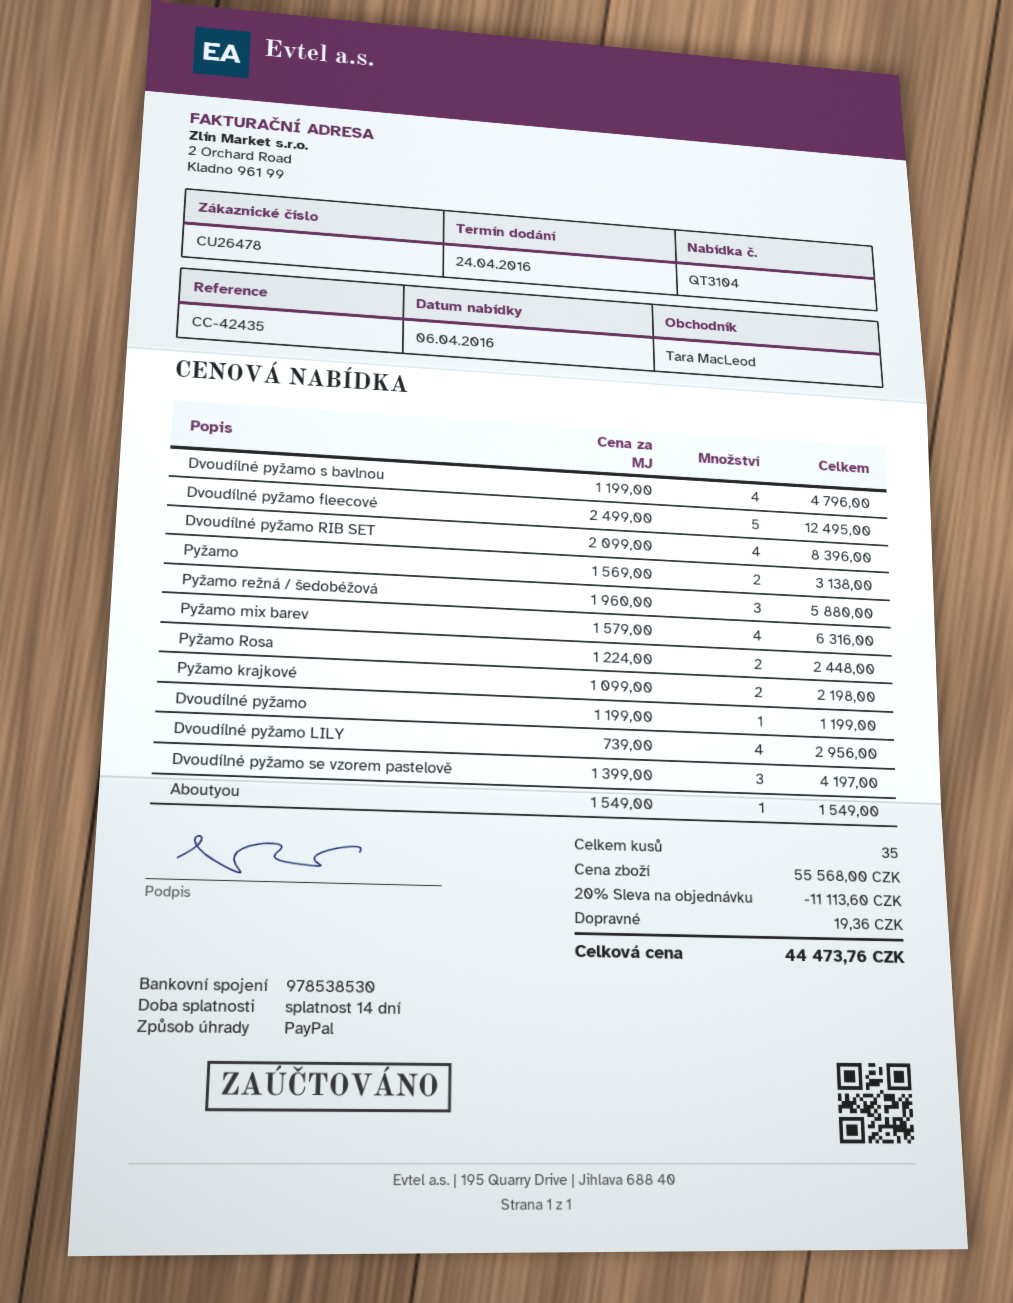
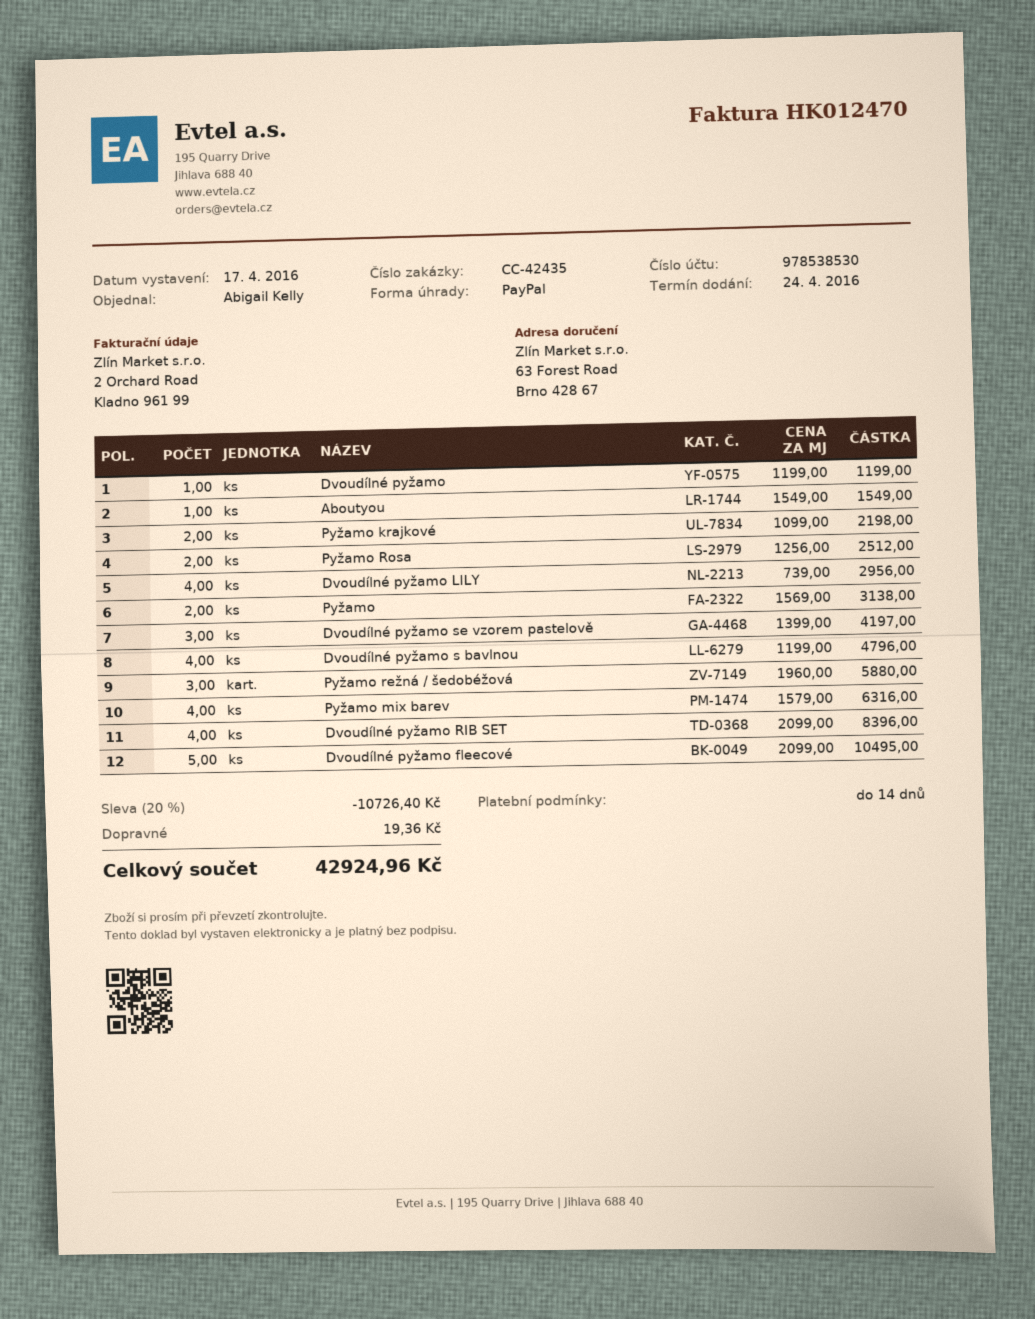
Dvoudílné pyžamo fleecové: 5 x 2499.00 = 12495.00 -> 5 x 2099.00 = 10495.00
Pyžamo Rosa: 2 x 1224.00 = 2448.00 -> 2 x 1256.00 = 2512.00
discount: 20% = 11113.60 -> 20% = 10726.40
total: 44473.76 -> 42924.96

